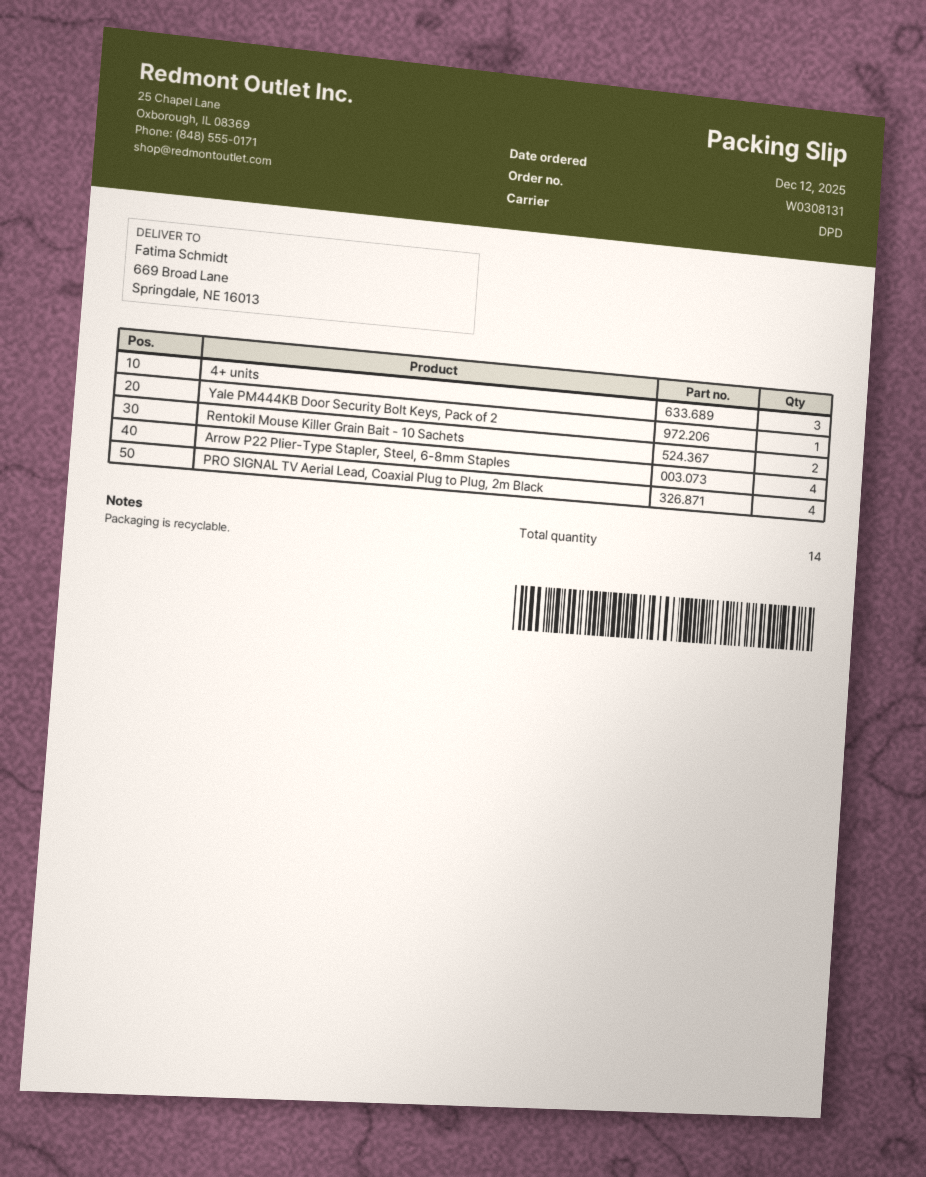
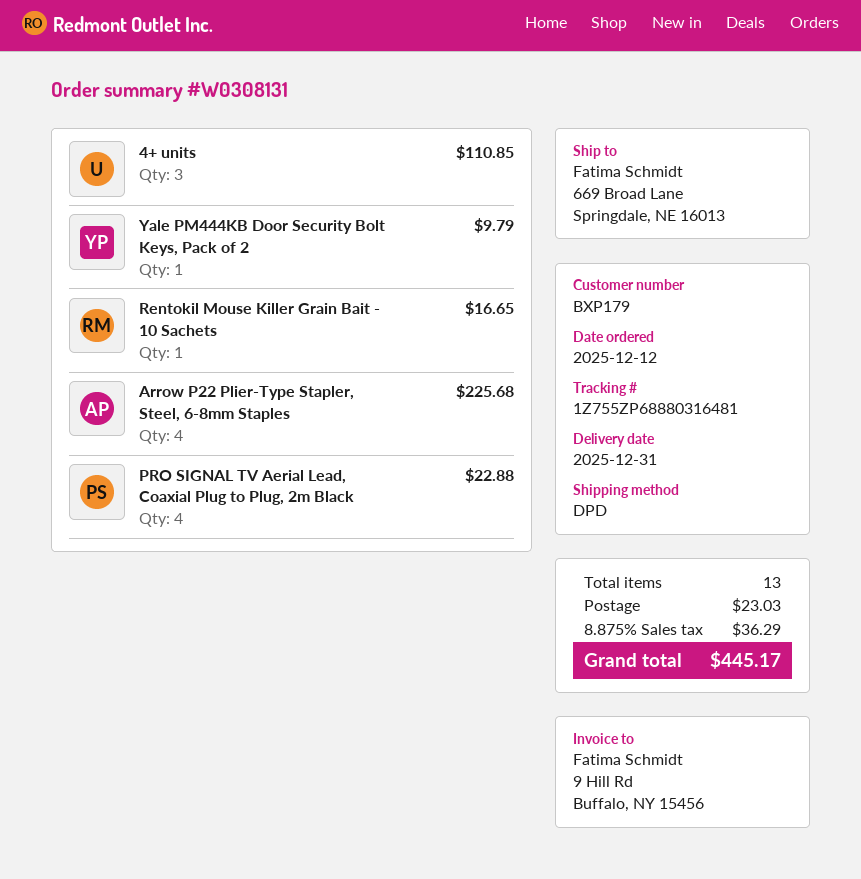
Rentokil Mouse Killer Grain Bait - 10 Sachets: 2 -> 1
total quantity: 14 -> 13

